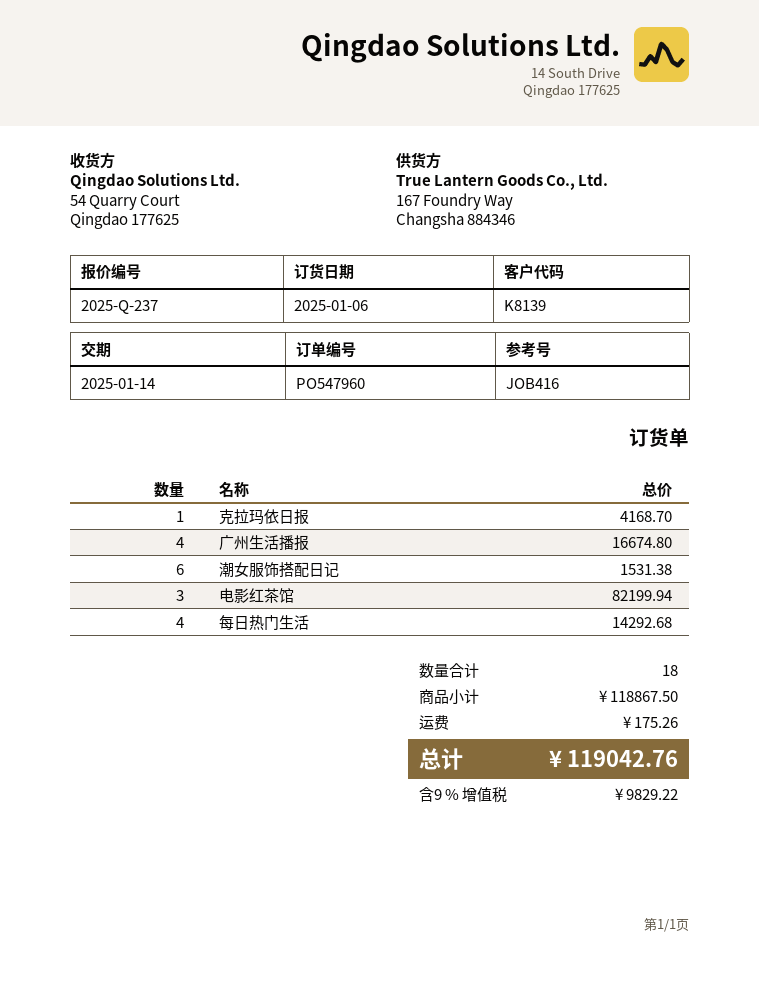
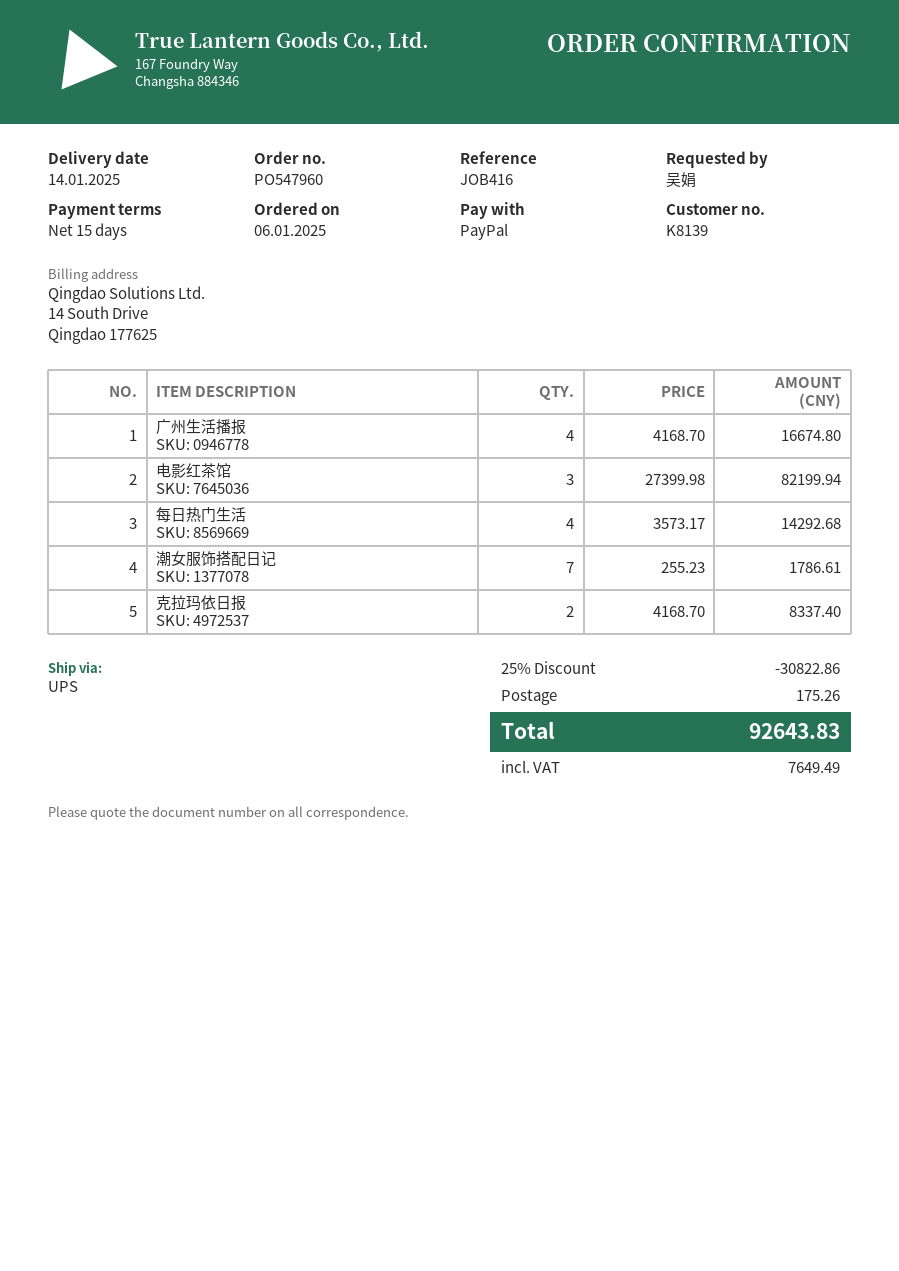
克拉玛依日报: 1 for 4168.70 -> 2 for 8337.40
潮女服饰搭配日记: 6 for 1531.38 -> 7 for 1786.61
discount: none -> 25% = 30822.86
tax: 9829.22 -> 7649.49
total: 119042.76 -> 92643.83

